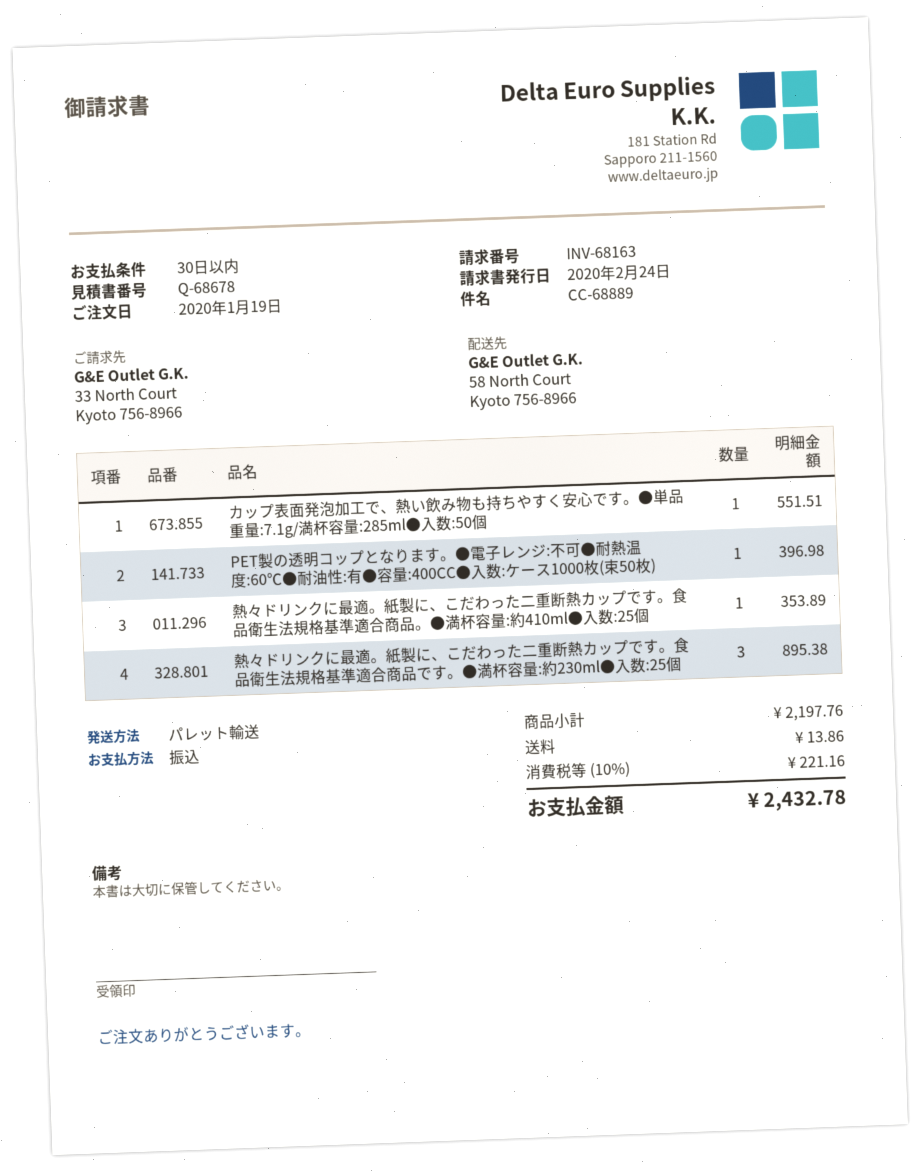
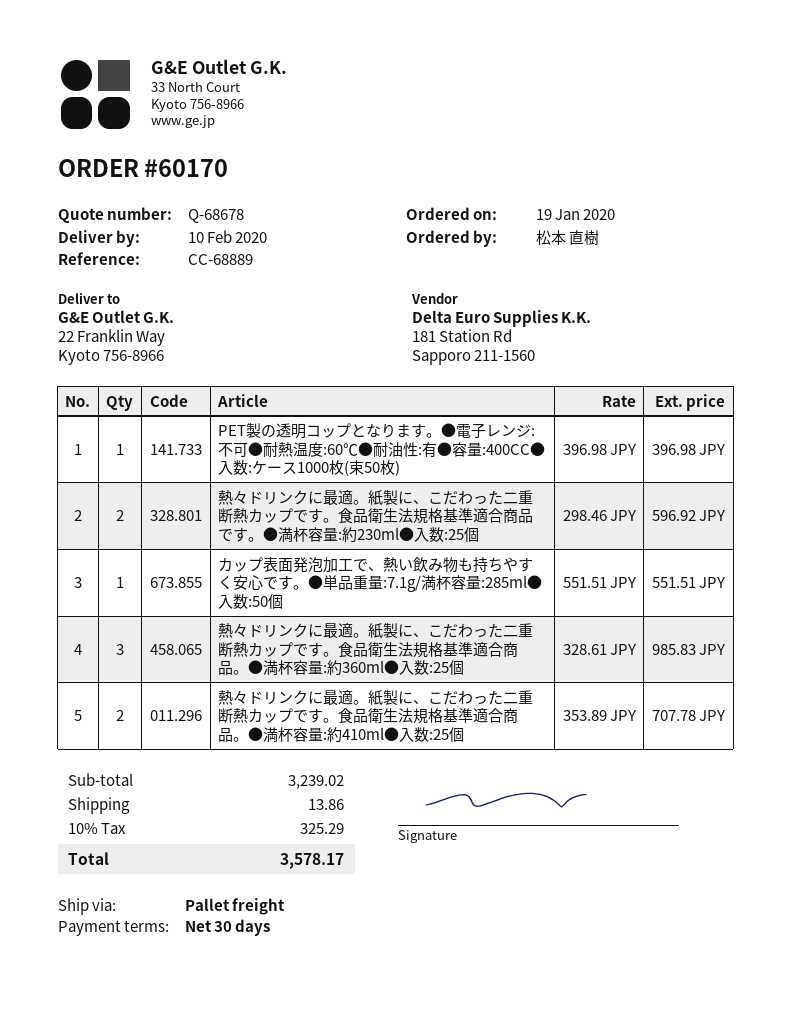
ship to: 58 North Court, Kyoto 756-8966 -> 22 Franklin Way, Kyoto 756-8966
熱々ドリンクに最適。紙製に、こだわった二重断熱カップです。食品衛生法規格基準適合商品。●満杯容量:約410ml●入数:25個: 1 for 353.89 -> 2 for 707.78
熱々ドリンクに最適。紙製に、こだわった二重断熱カップです。食品衛生法規格基準適合商品です。●満杯容量:約230ml●入数:25個: 3 for 895.38 -> 2 for 596.92
熱々ドリンクに最適。紙製に、こだわった二重断熱カップです。食品衛生法規格基準適合商品。●満杯容量:約360ml●入数:25個: none -> 3 for 985.83
subtotal: 2197.76 -> 3239.02
tax: 10% = 221.16 -> 10% = 325.29
total: 2432.78 -> 3578.17

